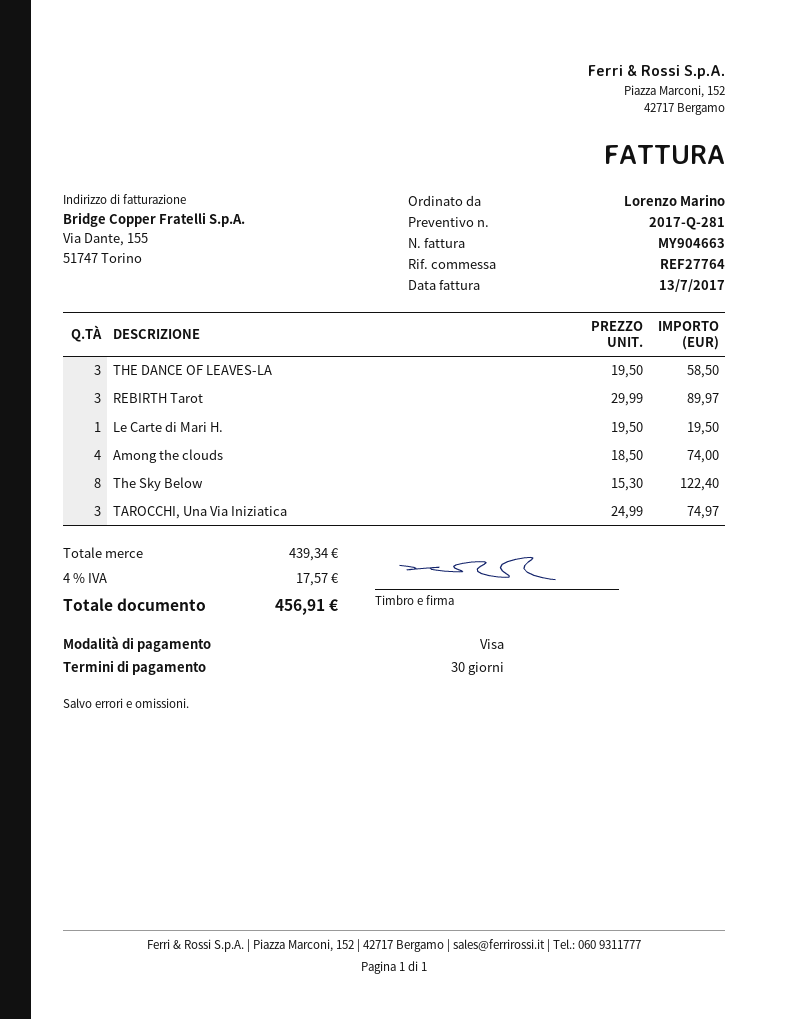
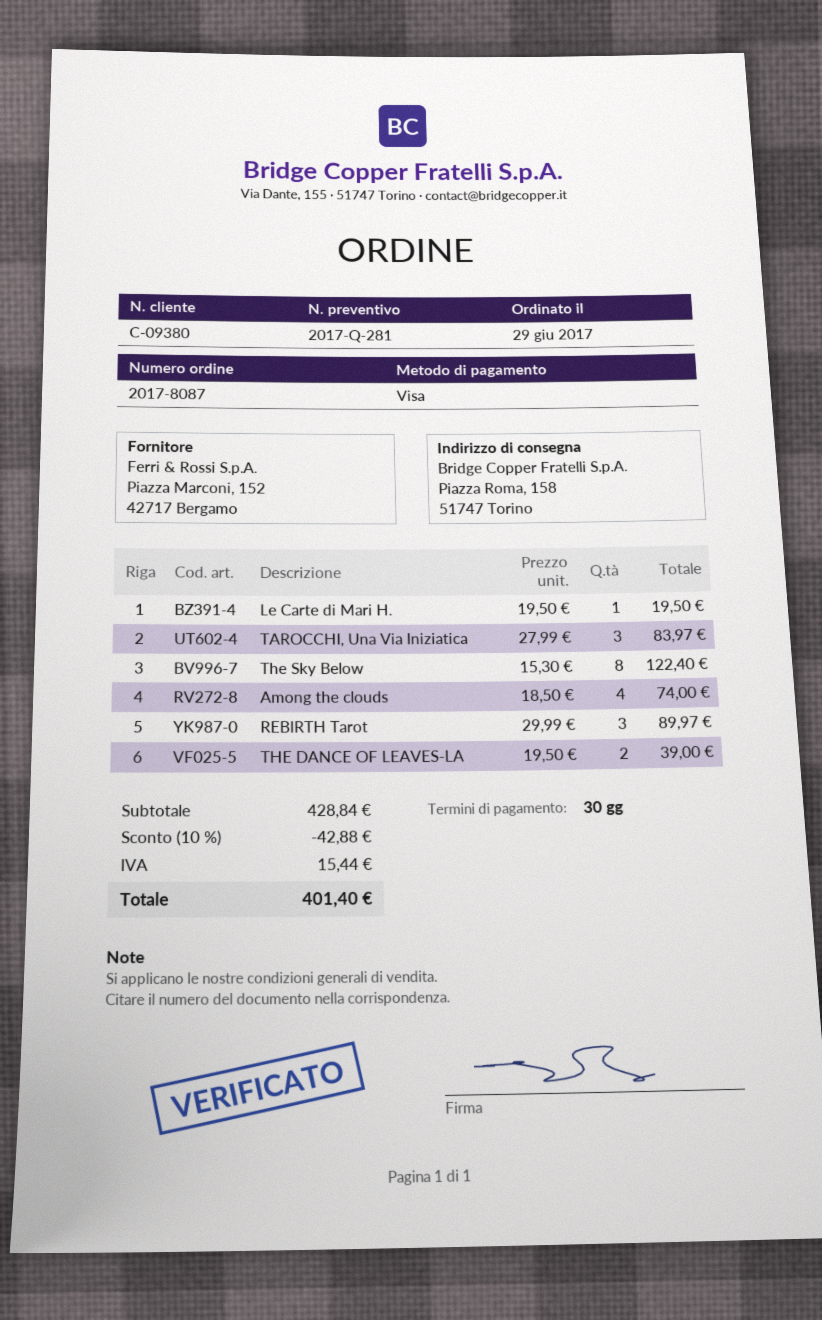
THE DANCE OF LEAVES-LA: 3 x 19.50 = 58.50 -> 2 x 19.50 = 39.00
TAROCCHI, Una Via Iniziatica: 3 x 24.99 = 74.97 -> 3 x 27.99 = 83.97
subtotal: 439.34 -> 428.84
discount: none -> 10% = 42.88
tax: 17.57 -> 15.44
total: 456.91 -> 401.40

